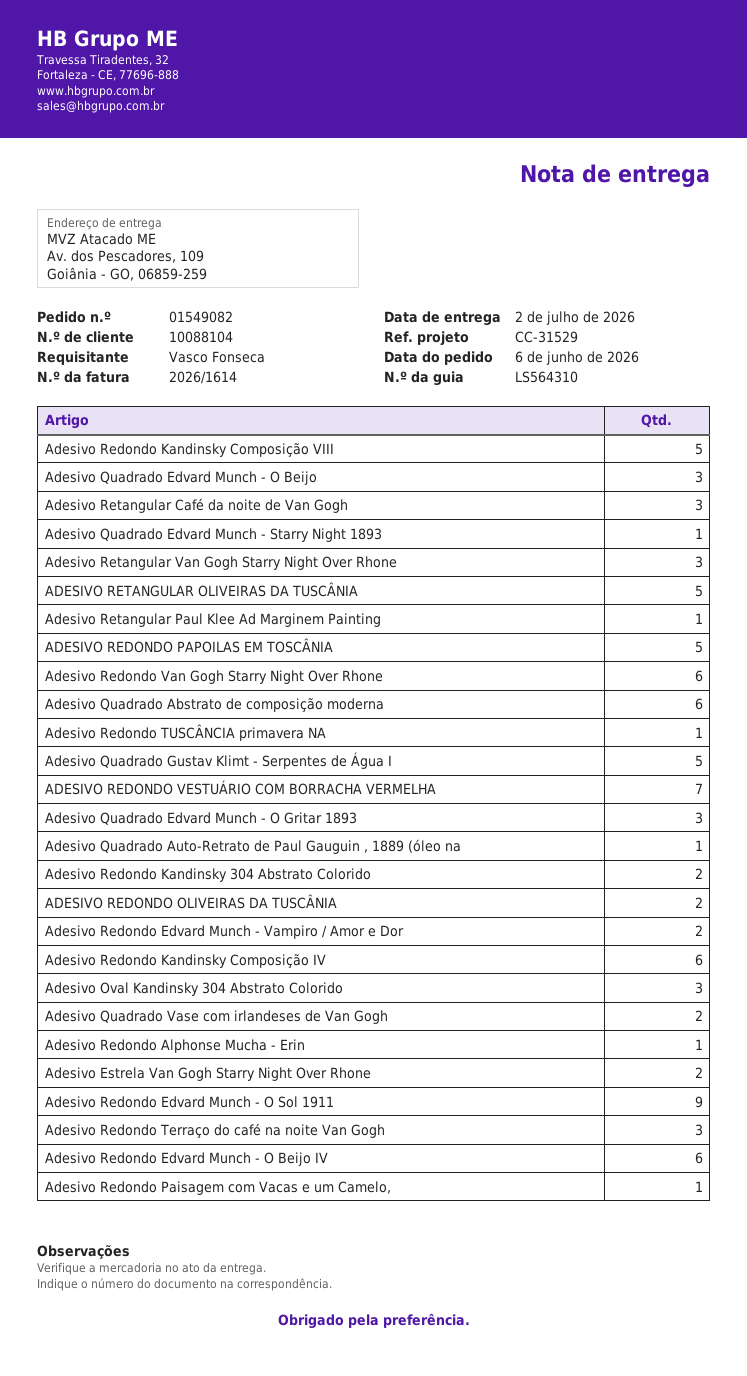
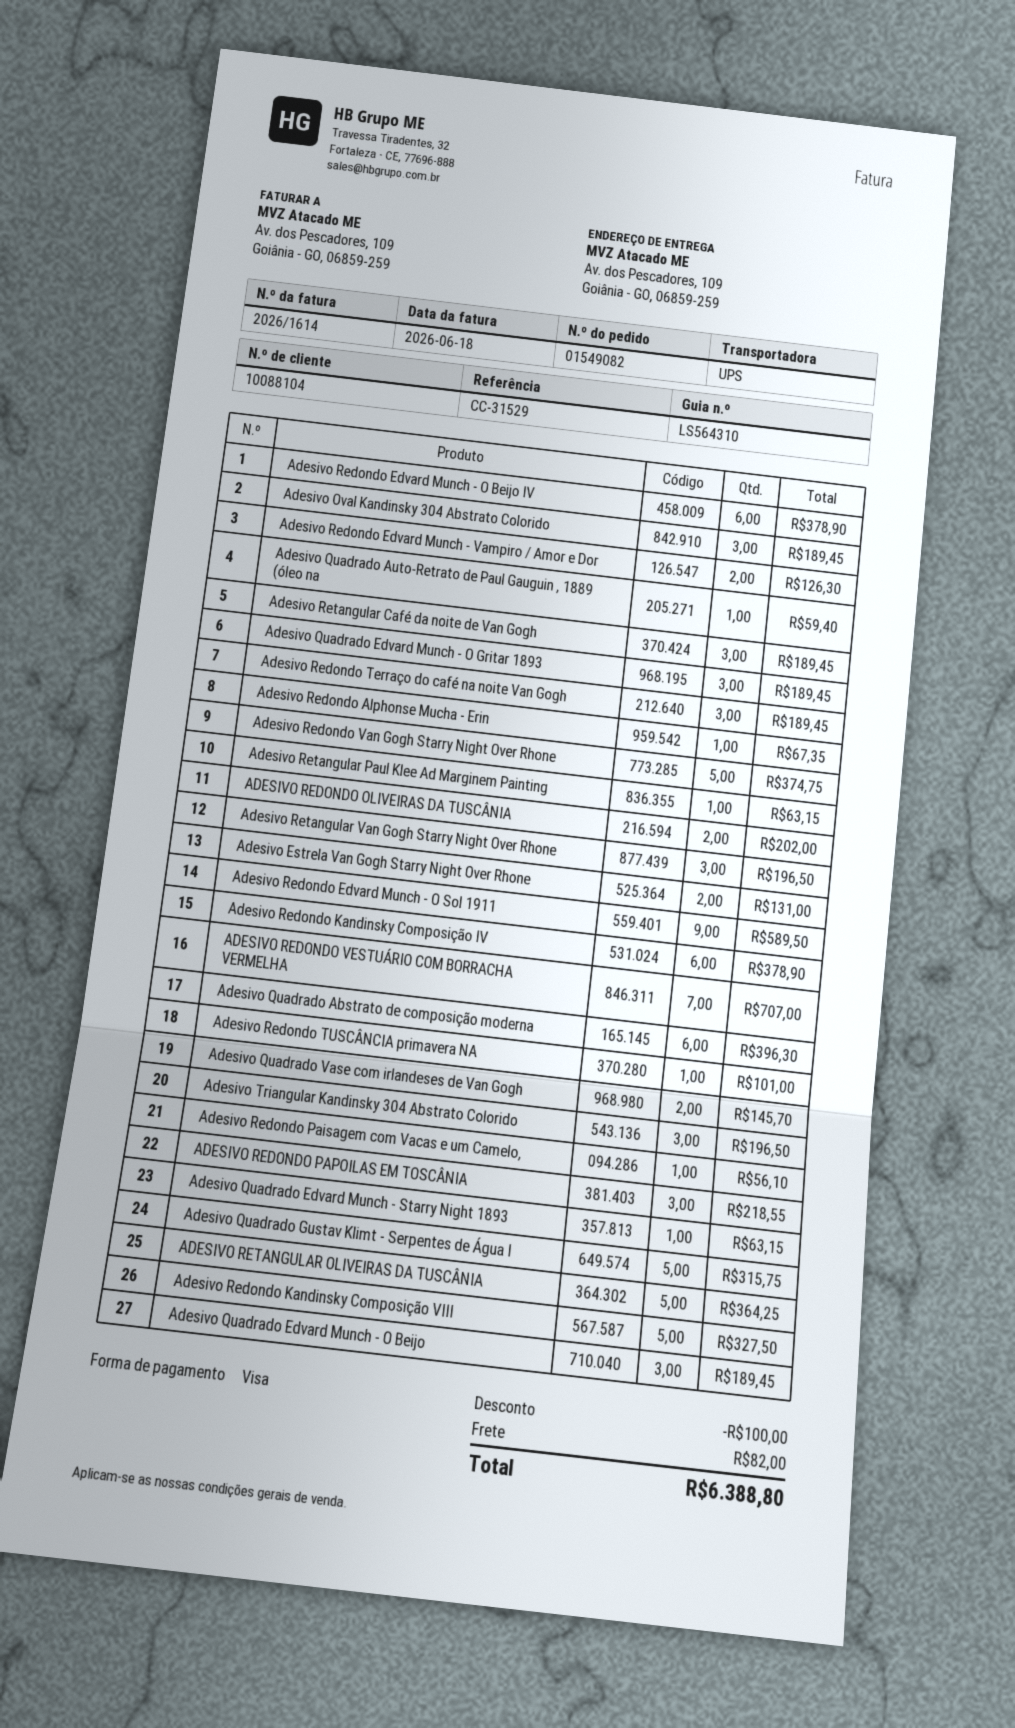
ADESIVO REDONDO PAPOILAS EM TOSCÂNIA: 5 -> 3
Adesivo Redondo Van Gogh Starry Night Over Rhone: 6 -> 5
Adesivo Redondo Kandinsky 304 Abstrato Colorido: 2 -> none
Adesivo Triangular Kandinsky 304 Abstrato Colorido: none -> 3

